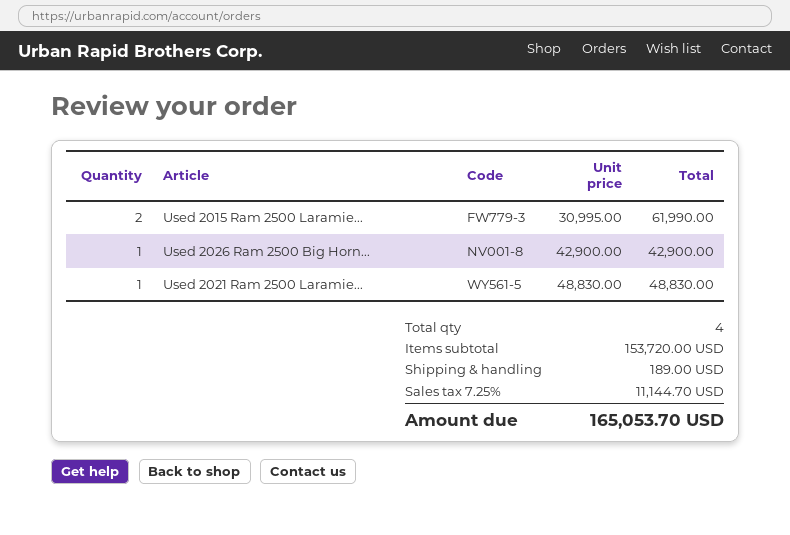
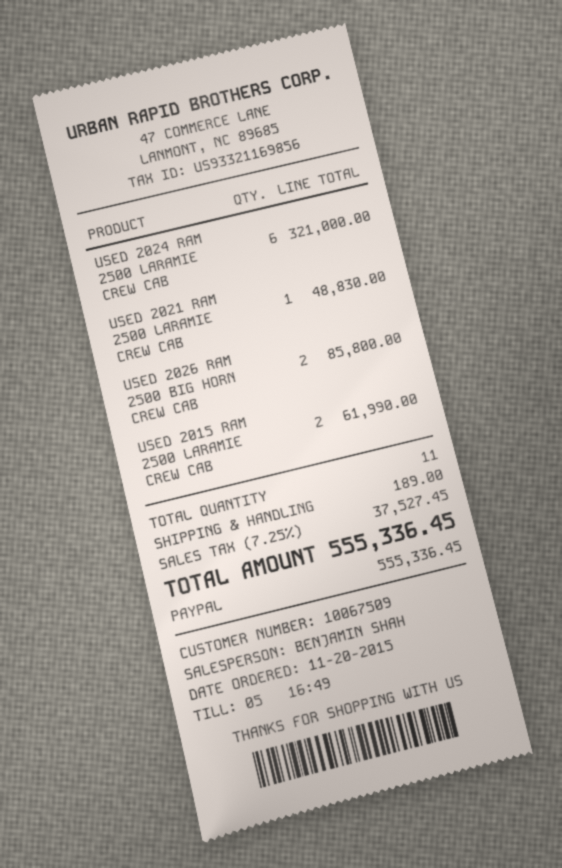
Used 2026 Ram 2500 Big Horn...: 1 for 42900.00 -> 2 for 85800.00
USED 2024 RAM 2500 LARAMIE CREW CAB: none -> 6 for 321000.00
total quantity: 4 -> 11
tax: 7.25% = 11144.70 -> 7.25% = 37527.45
total: 165053.70 -> 555336.45

